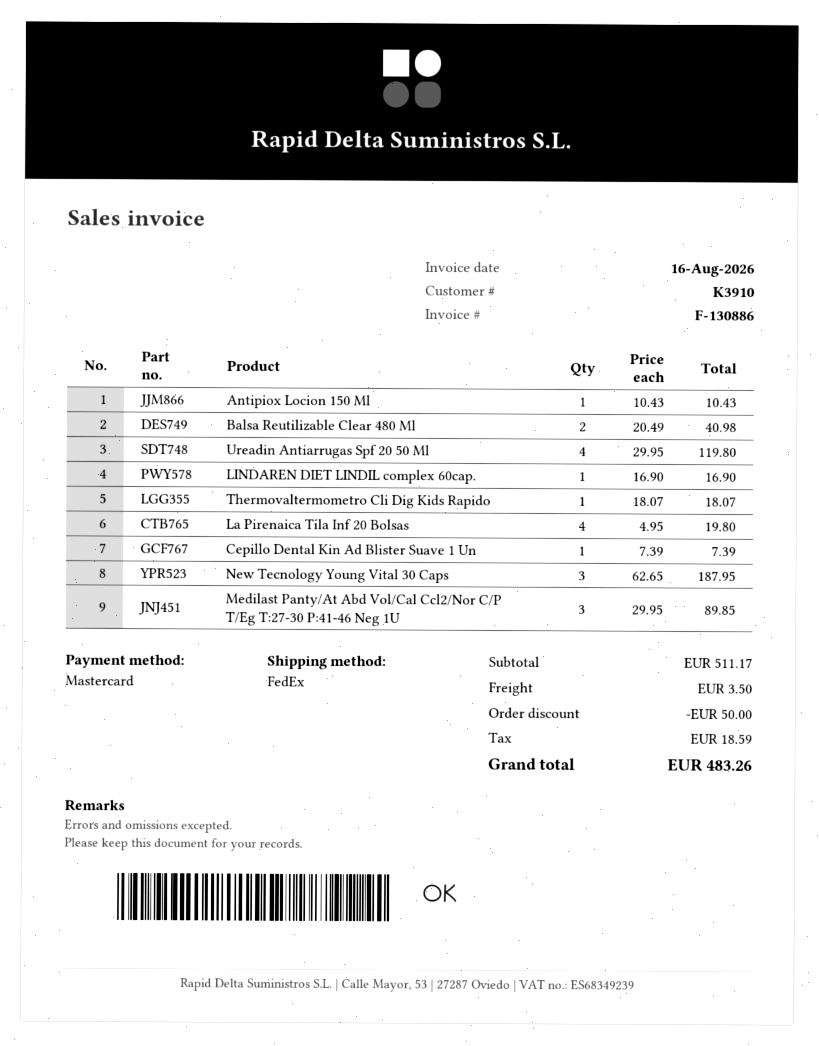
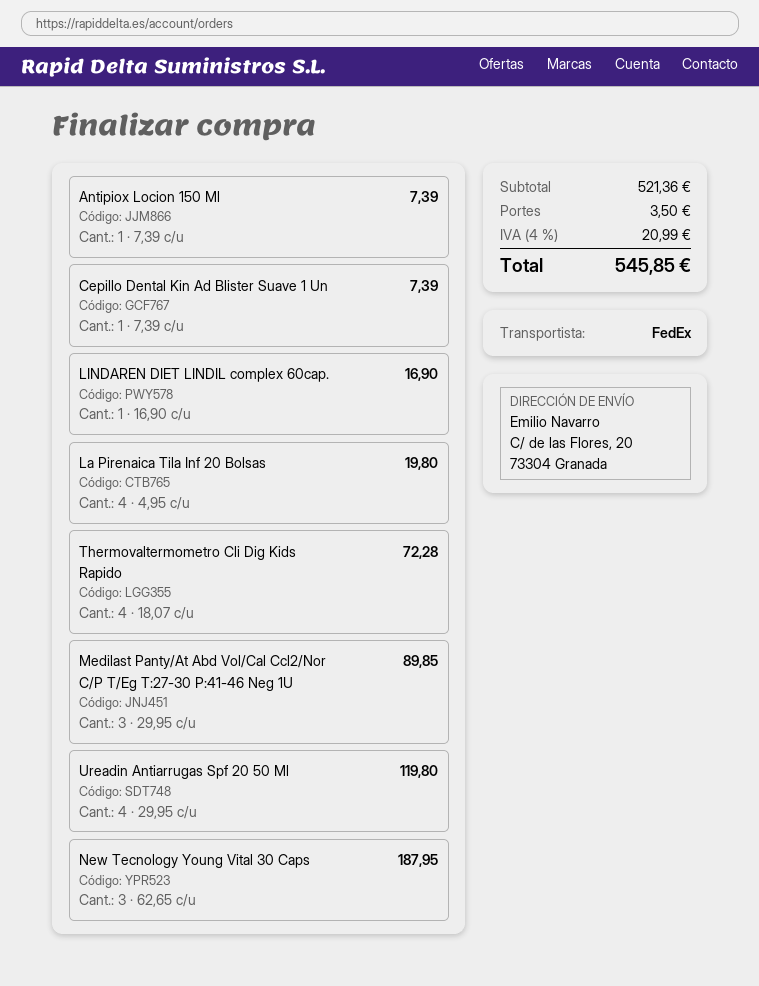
Antipiox Locion 150 Ml: 1 x 10.43 = 10.43 -> 1 x 7.39 = 7.39
Balsa Reutilizable Clear 480 Ml: 2 x 20.49 = 40.98 -> none
Thermovaltermometro Cli Dig Kids Rapido: 1 x 18.07 = 18.07 -> 4 x 18.07 = 72.28
subtotal: 511.17 -> 521.36
discount: 50.00 -> none
tax: 18.59 -> 20.99
total: 483.26 -> 545.85

